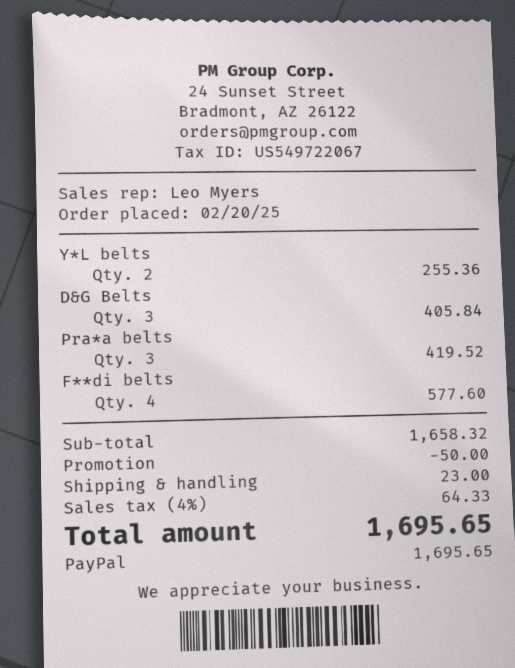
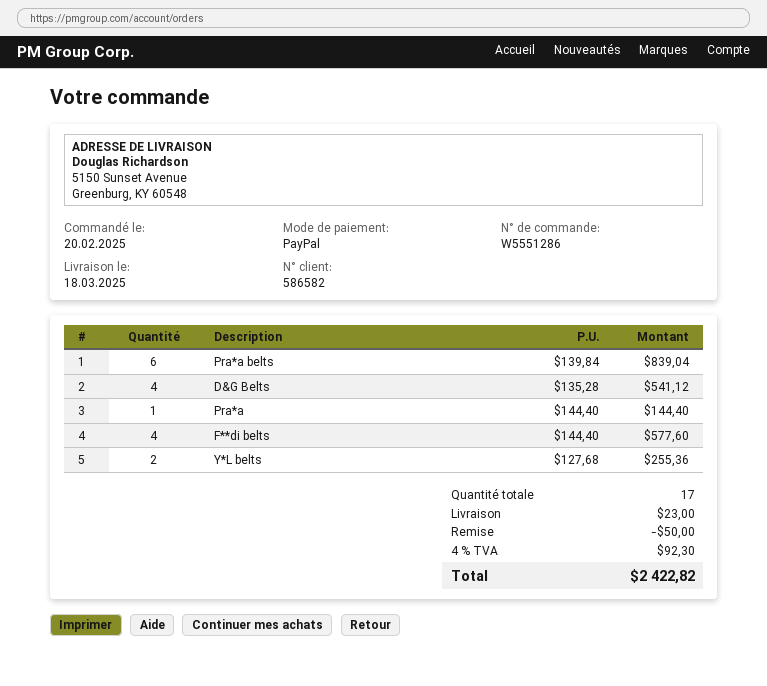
D&G Belts: 3 for 405.84 -> 4 for 541.12
Pra*a belts: 3 for 419.52 -> 6 for 839.04
Pra*a: none -> 1 for 144.40
tax: 4% = 64.33 -> 4% = 92.30
total: 1695.65 -> 2422.82

